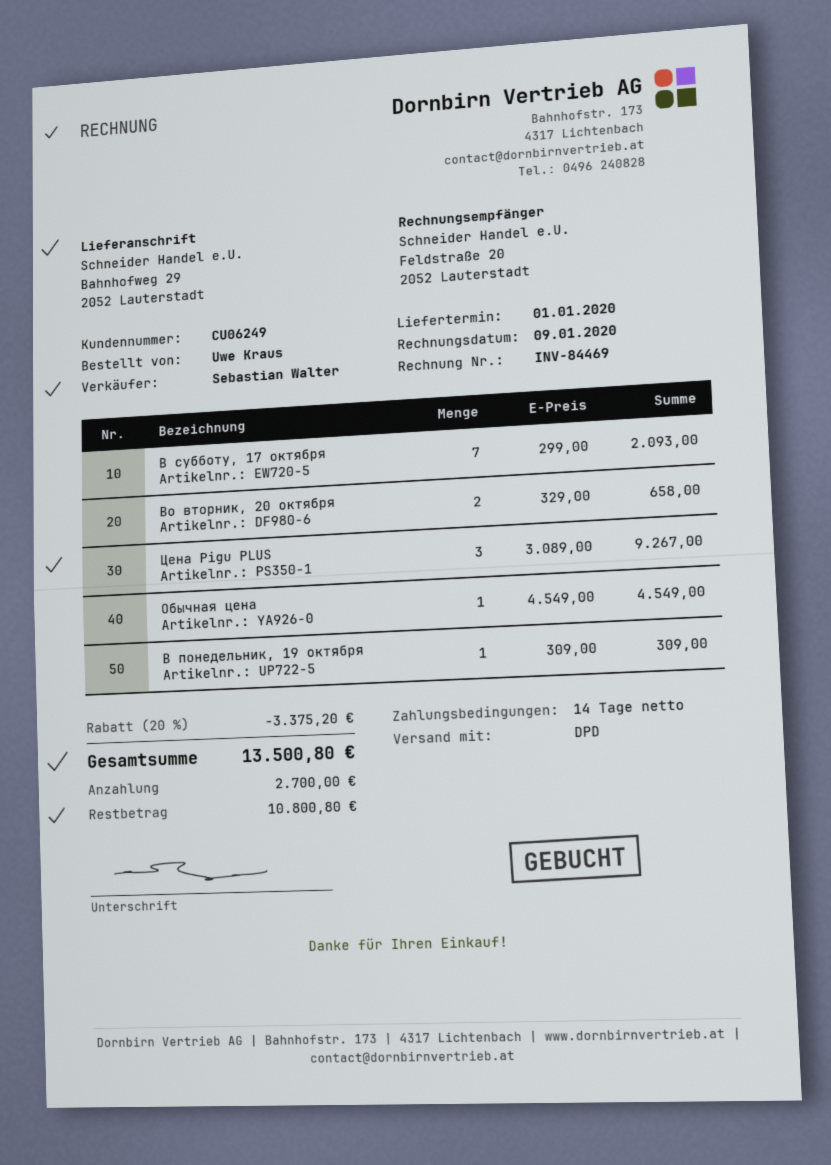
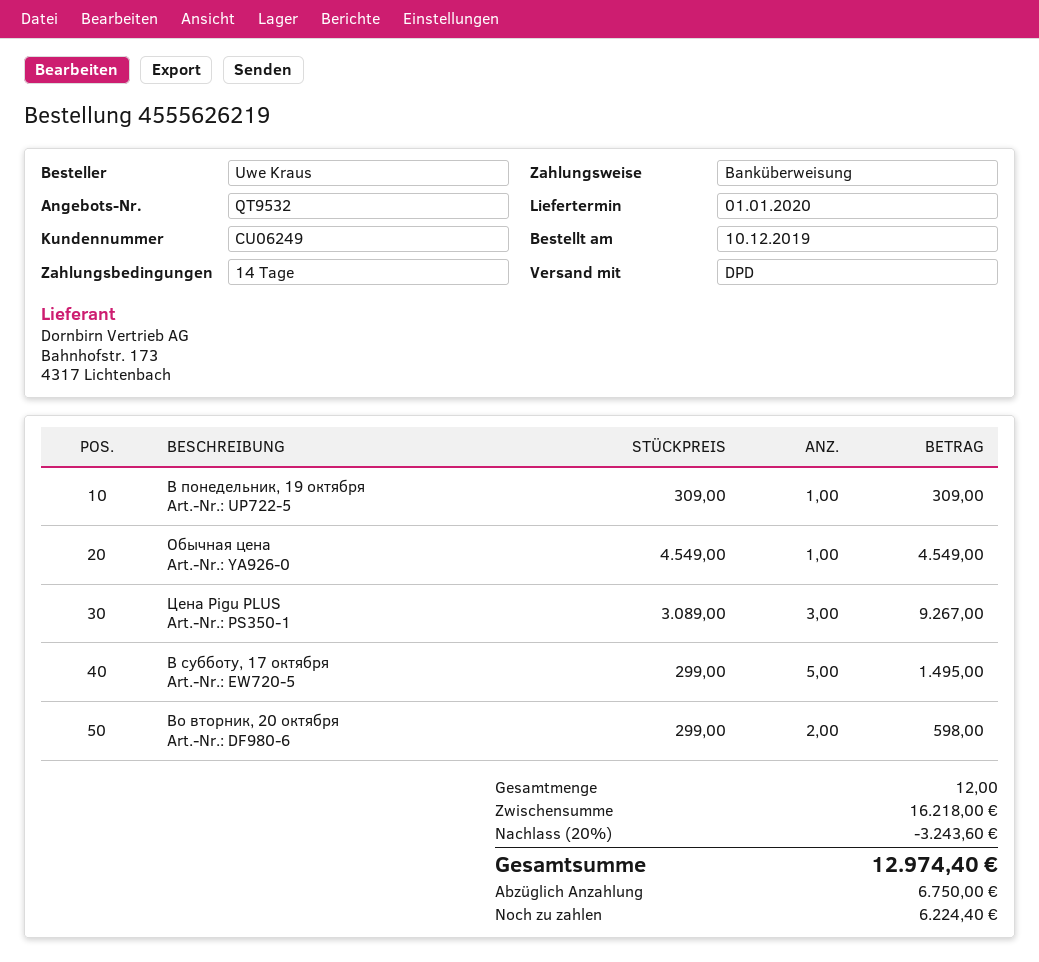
В субботу, 17 октября: 7 x 299.00 = 2093.00 -> 5 x 299.00 = 1495.00
Во вторник, 20 октября: 2 x 329.00 = 658.00 -> 2 x 299.00 = 598.00
discount: 20% = 3375.20 -> 20% = 3243.60
total: 13500.80 -> 12974.40
deposit: 2700.00 -> 6750.00
balance: 10800.80 -> 6224.40

